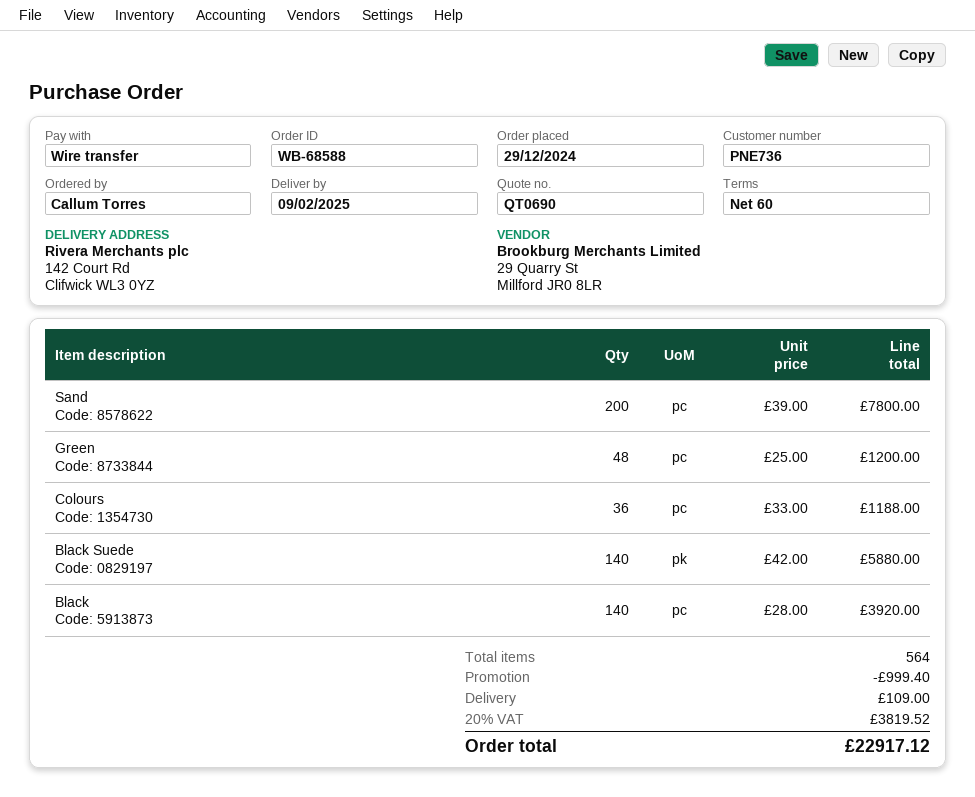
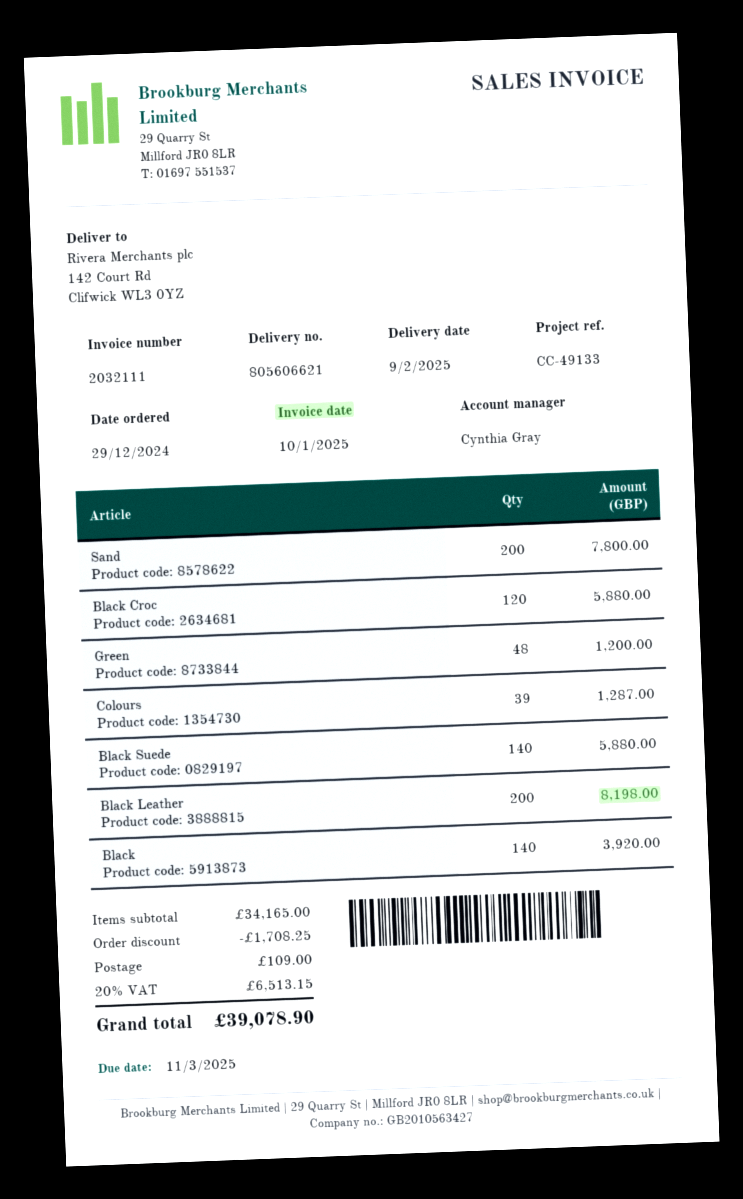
Colours: 36 for 1188.00 -> 39 for 1287.00
Black Croc: none -> 120 for 5880.00
Black Leather: none -> 200 for 8198.00
discount: 999.40 -> 1708.25
tax: 20% = 3819.52 -> 20% = 6513.15
total: 22917.12 -> 39078.90

